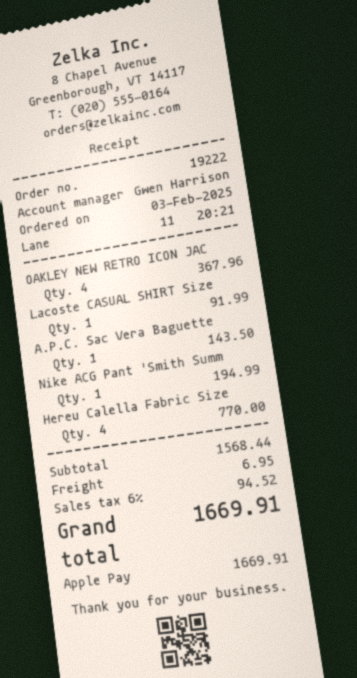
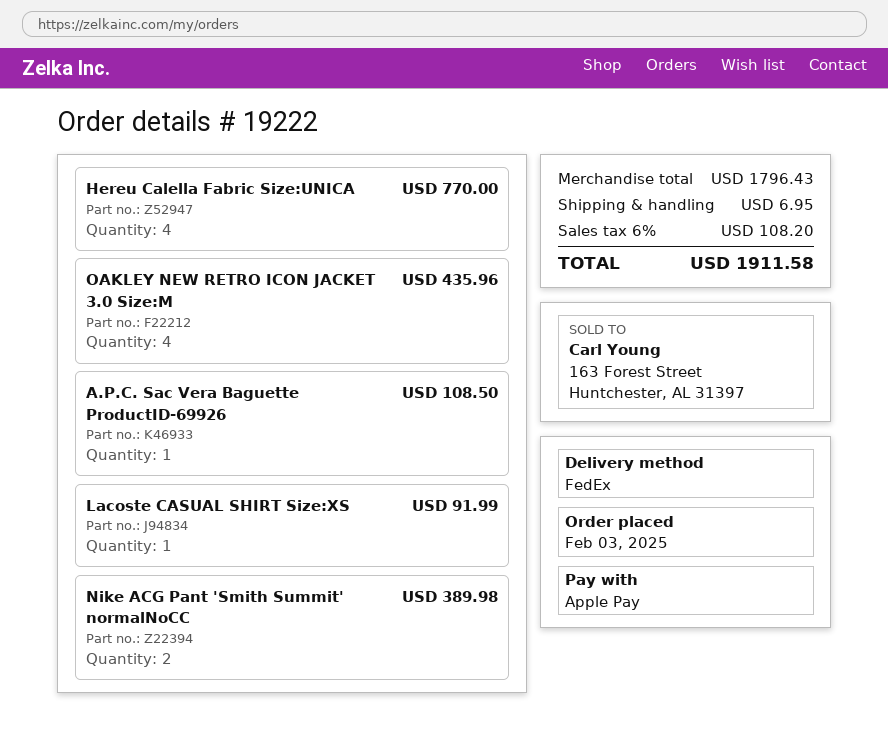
OAKLEY NEW RETRO ICON JAC: 4 for 367.96 -> 4 for 435.96
A.P.C. Sac Vera Baguette: 1 for 143.50 -> 1 for 108.50
Nike ACG Pant 'Smith Summ: 1 for 194.99 -> 2 for 389.98
subtotal: 1568.44 -> 1796.43
tax: 6% = 94.52 -> 6% = 108.20
total: 1669.91 -> 1911.58

